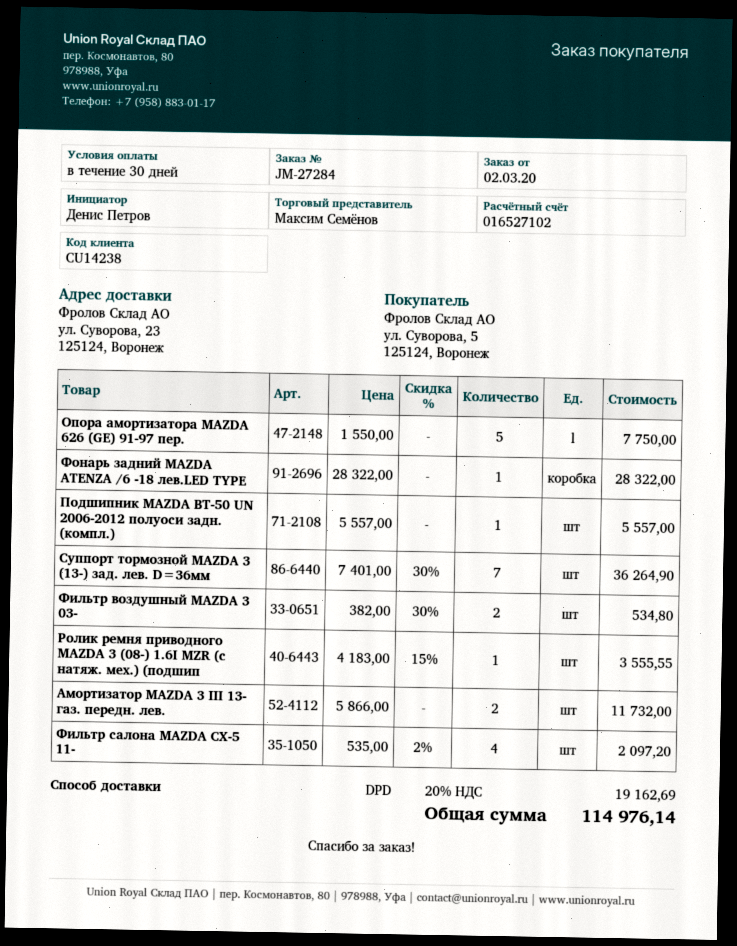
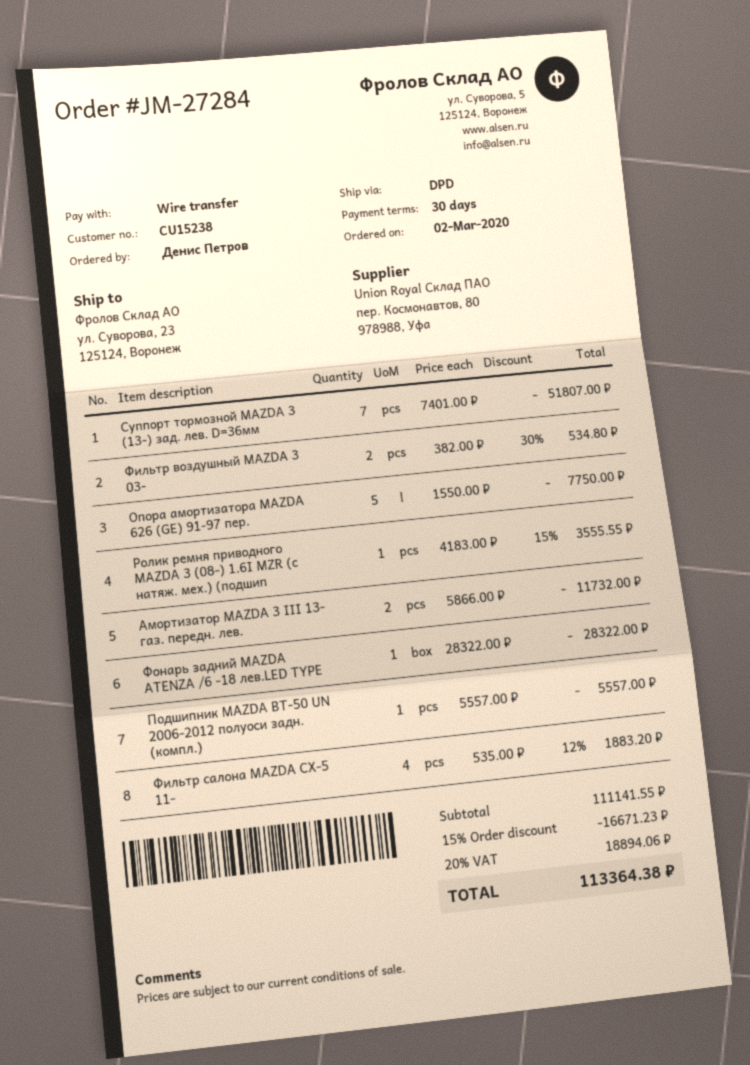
customer number: CU14238 -> CU15238
Суппорт тормозной MAZDA 3 (13-) зад. лев. D=36мм: 7 x 7401.00 - 30% = 36264.90 -> 7 x 7401.00 = 51807.00
Фильтр салона MAZDA CX-5 11-: 4 x 535.00 - 2% = 2097.20 -> 4 x 535.00 - 12% = 1883.20
discount: none -> 15% = 16671.23
tax: 20% = 19162.69 -> 20% = 18894.06
total: 114976.14 -> 113364.38

